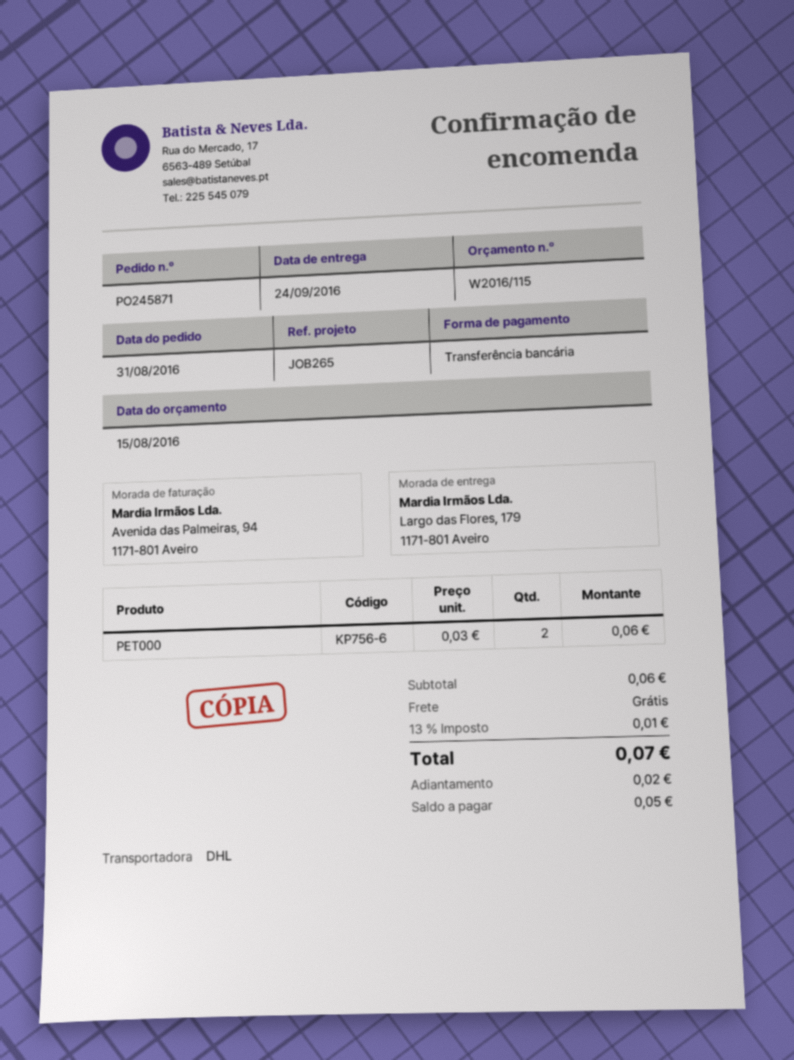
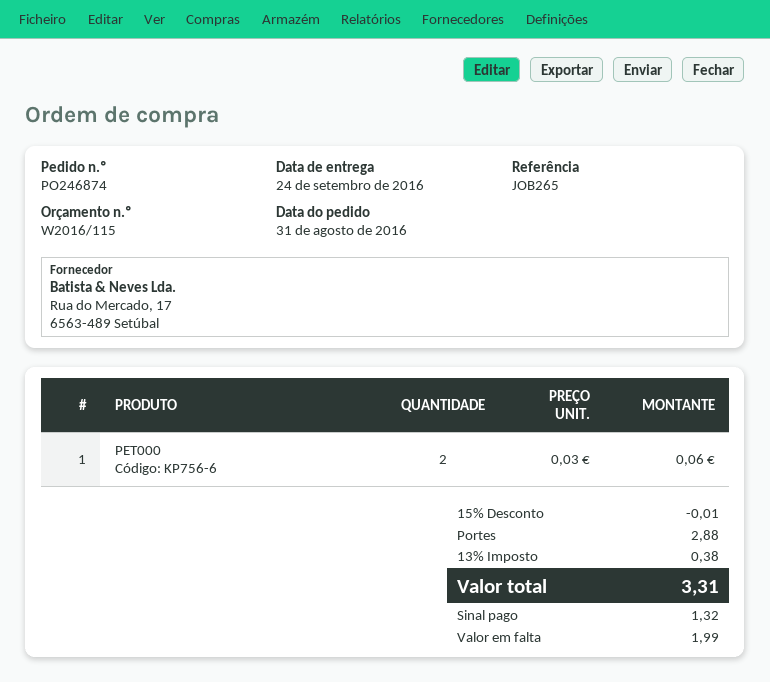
order number: PO245871 -> PO246874
discount: none -> 15% = 0.01
shipping: 0.00 -> 2.88
tax: 13% = 0.01 -> 13% = 0.38
total: 0.07 -> 3.31
deposit: 0.02 -> 1.32
balance: 0.05 -> 1.99

